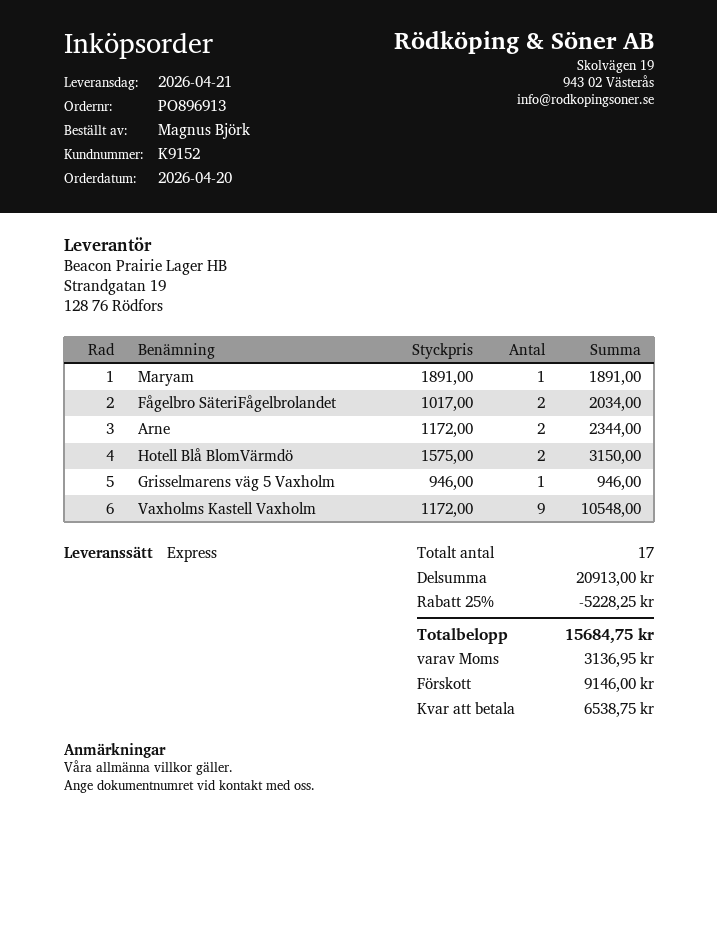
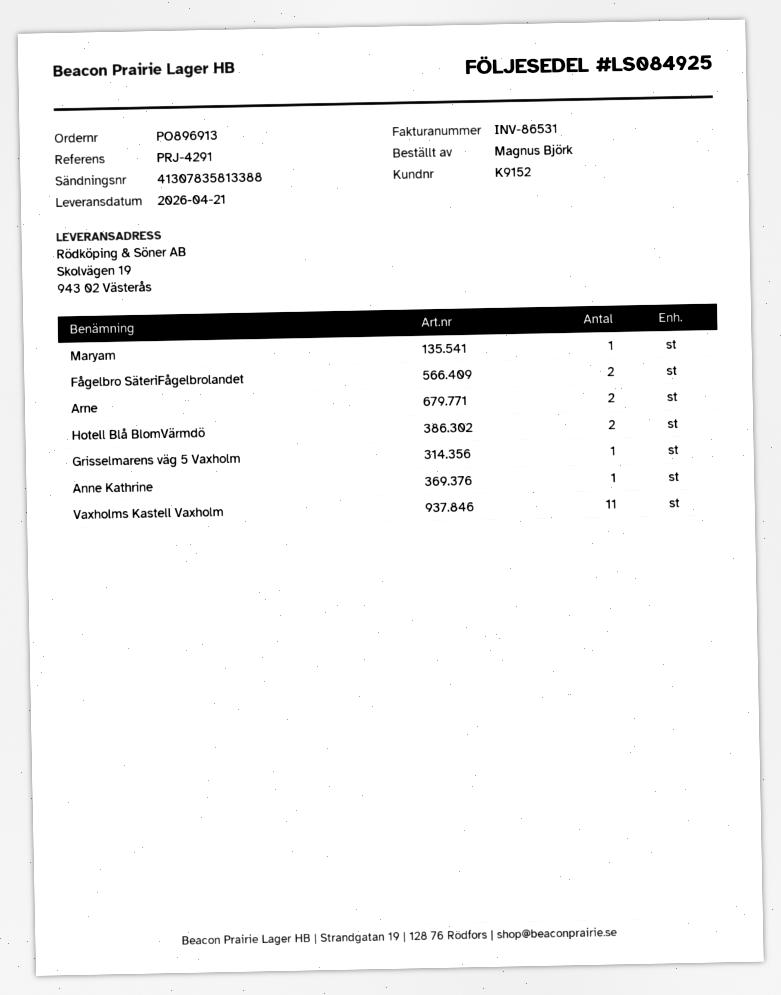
Vaxholms Kastell Vaxholm: 9 -> 11
Anne Kathrine: none -> 1

